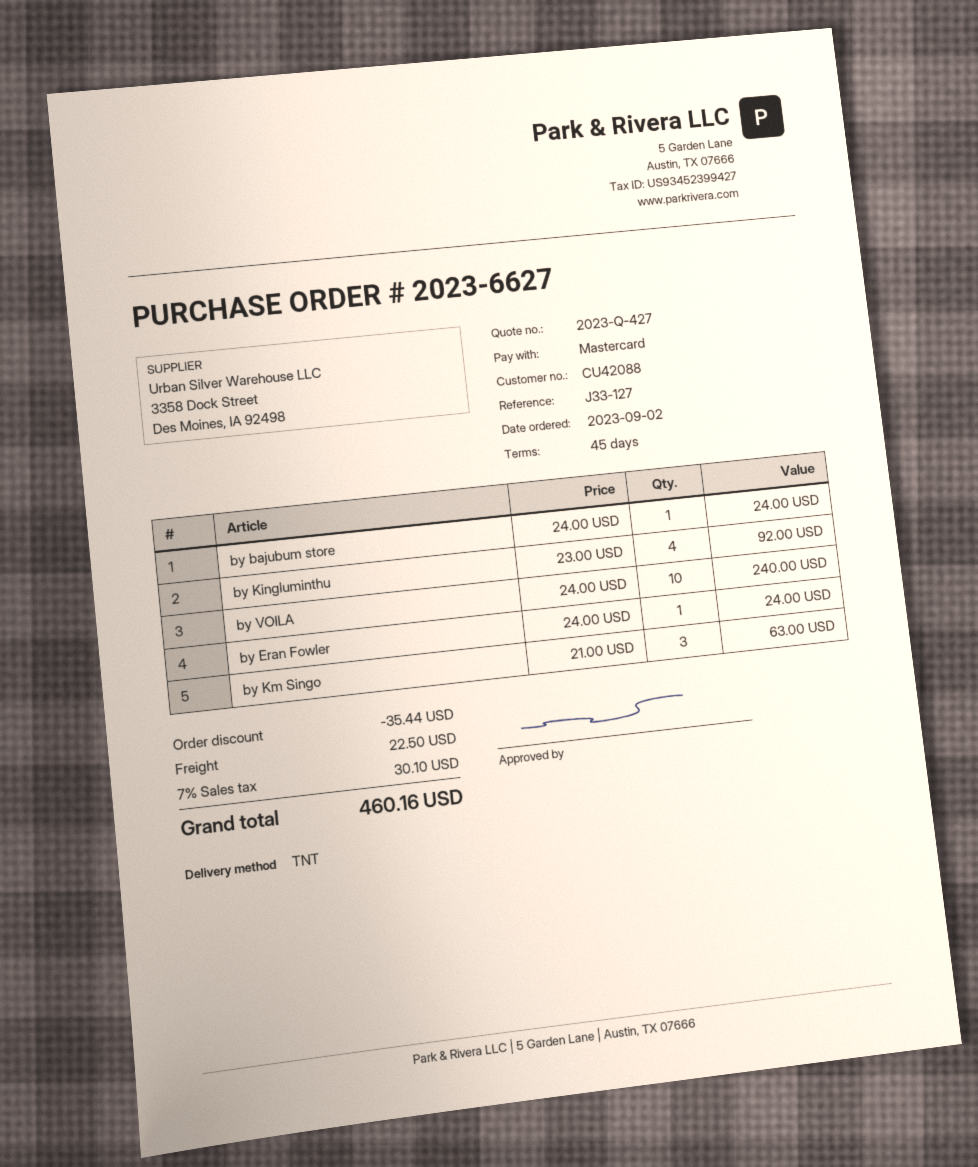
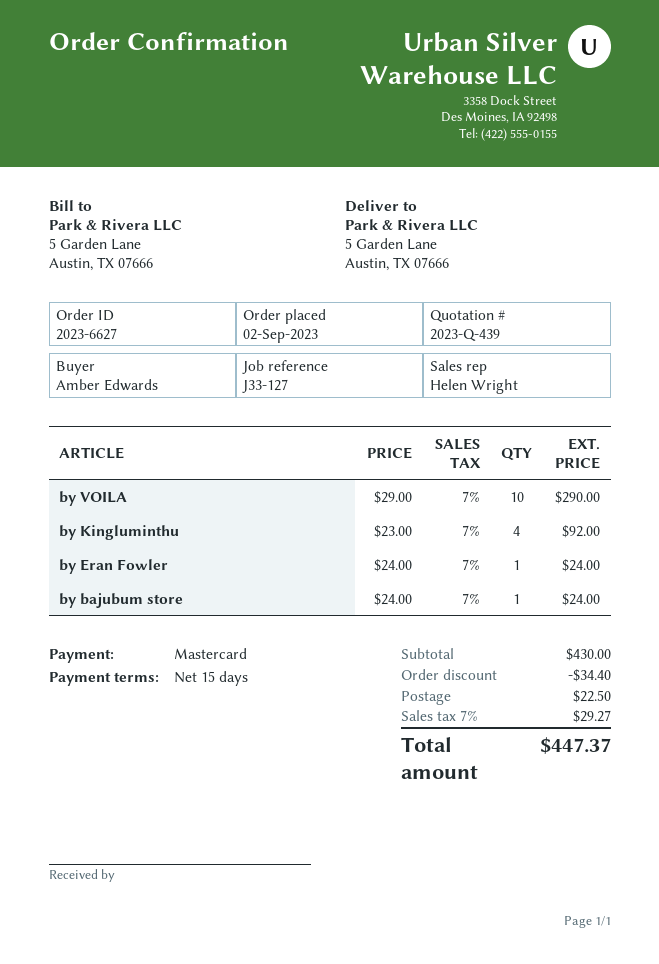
quote number: 2023-Q-427 -> 2023-Q-439
payment terms: 45 days -> 15 days
by VOILA: 10 x 24.00 = 240.00 -> 10 x 29.00 = 290.00
by Km Singo: 3 x 21.00 = 63.00 -> none
discount: 35.44 -> 34.40
tax: 7% = 30.10 -> 7% = 29.27
total: 460.16 -> 447.37

